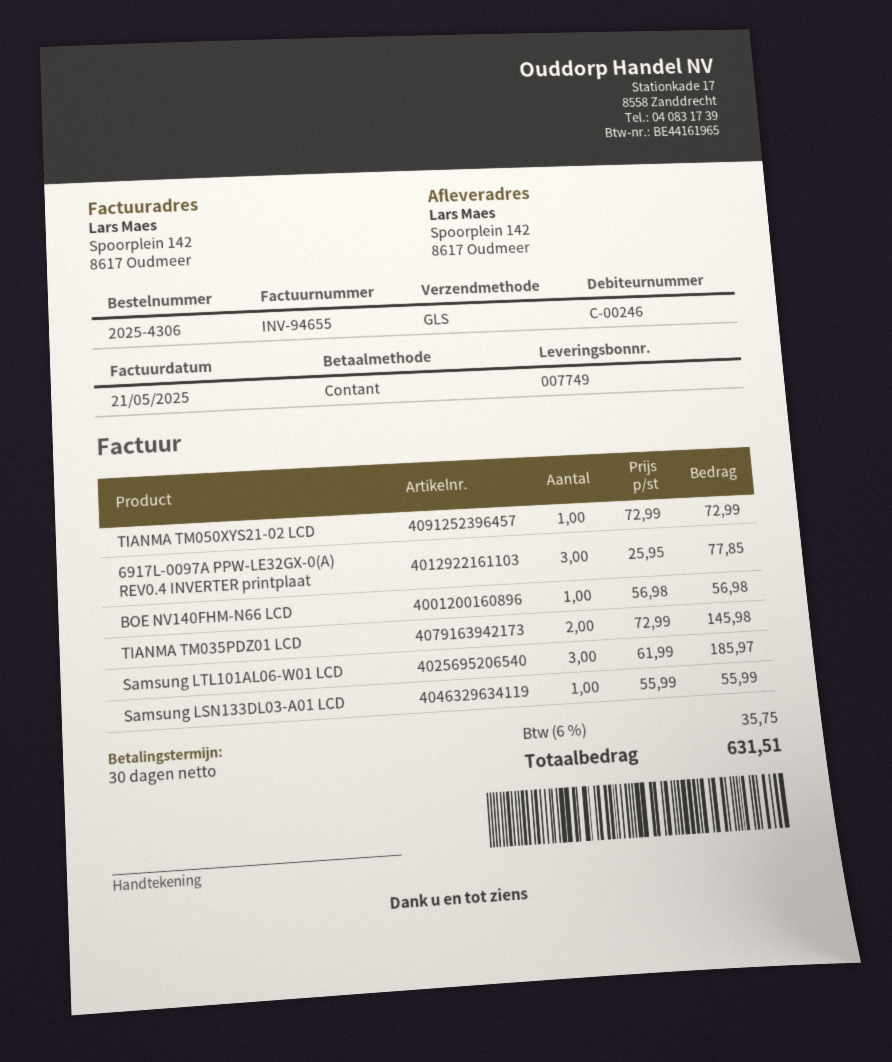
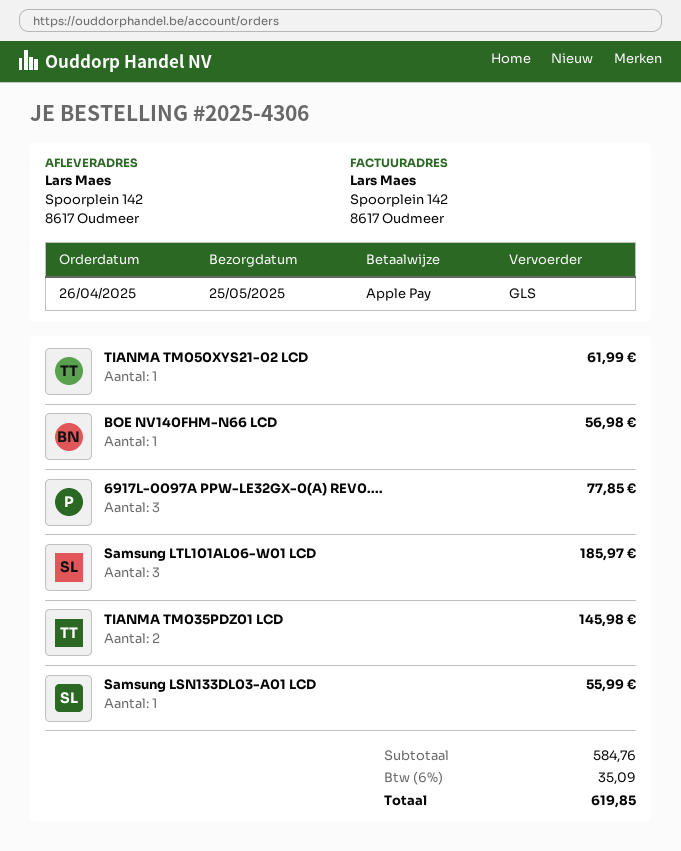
payment method: cash -> Apple Pay
TIANMA TM050XYS21-02 LCD: 1 for 72.99 -> 1 for 61.99
tax: 6% = 35.75 -> 6% = 35.09
total: 631.51 -> 619.85

